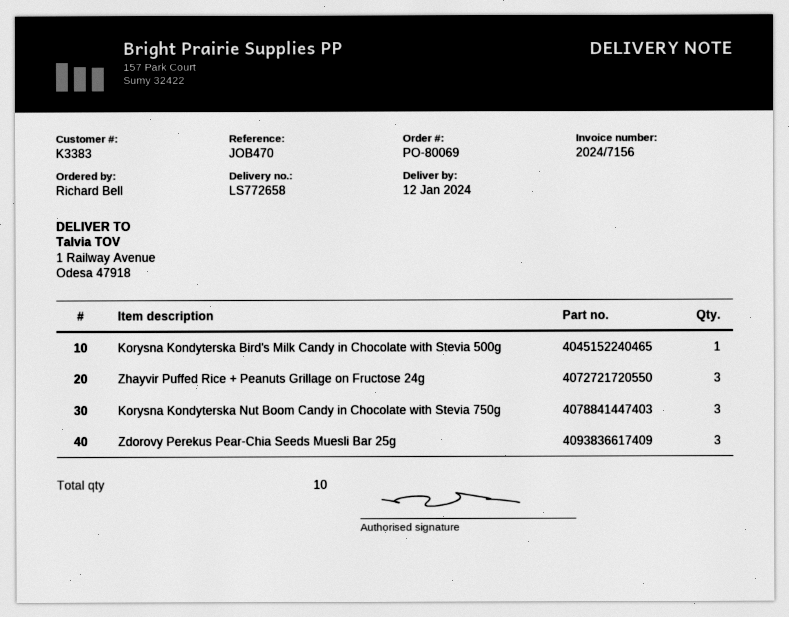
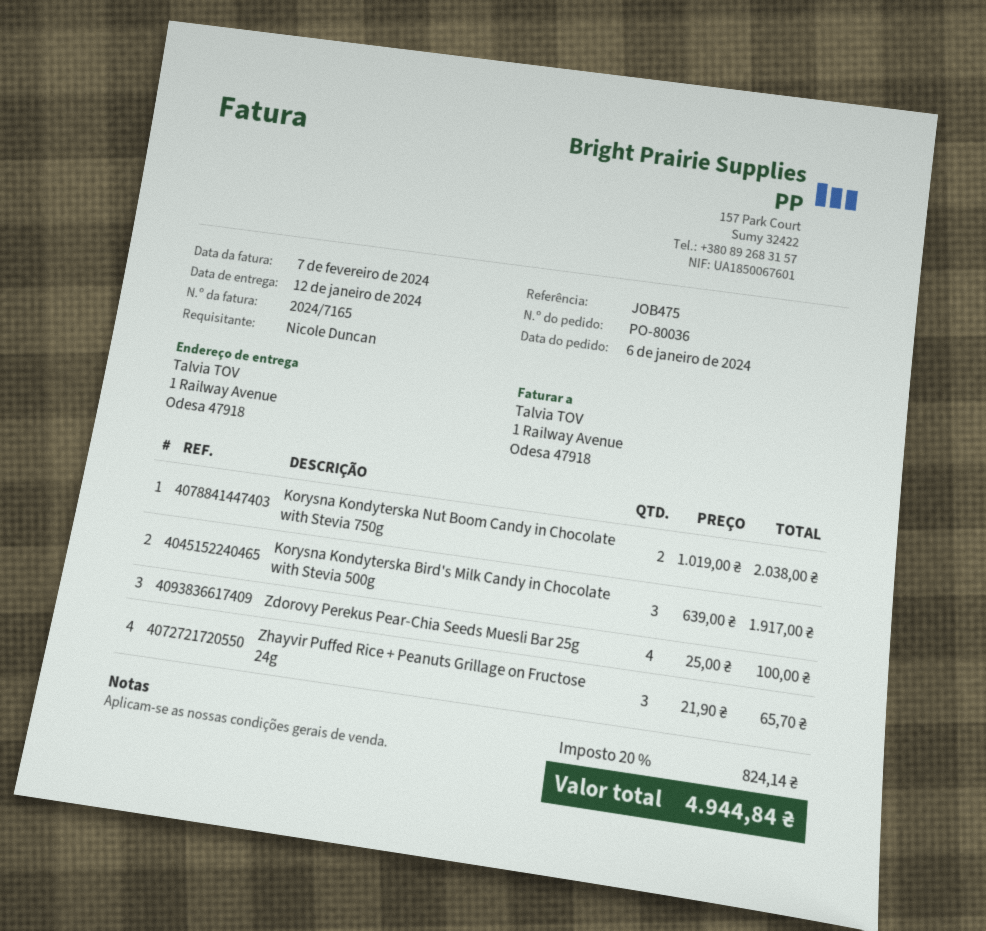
order number: PO-80069 -> PO-80036
invoice number: 2024/7156 -> 2024/7165
reference: JOB470 -> JOB475
ordered by: Richard Bell -> Nicole Duncan
Korysna Kondyterska Bird's Milk Candy in Chocolate with Stevia 500g: 1 -> 3
Korysna Kondyterska Nut Boom Candy in Chocolate with Stevia 750g: 3 -> 2
Zdorovy Perekus Pear-Chia Seeds Muesli Bar 25g: 3 -> 4

